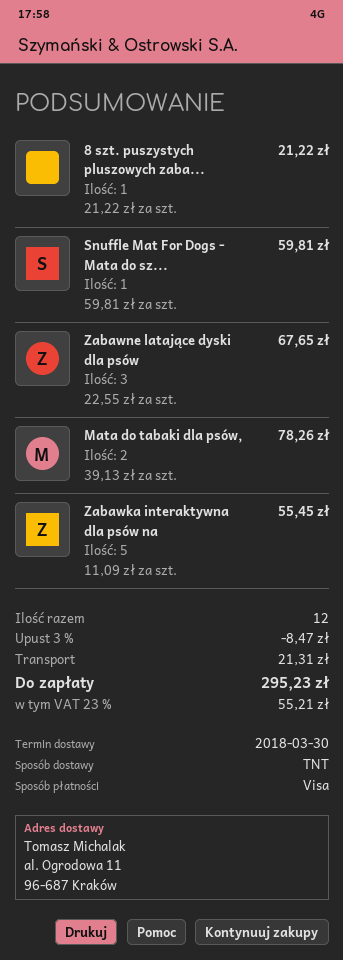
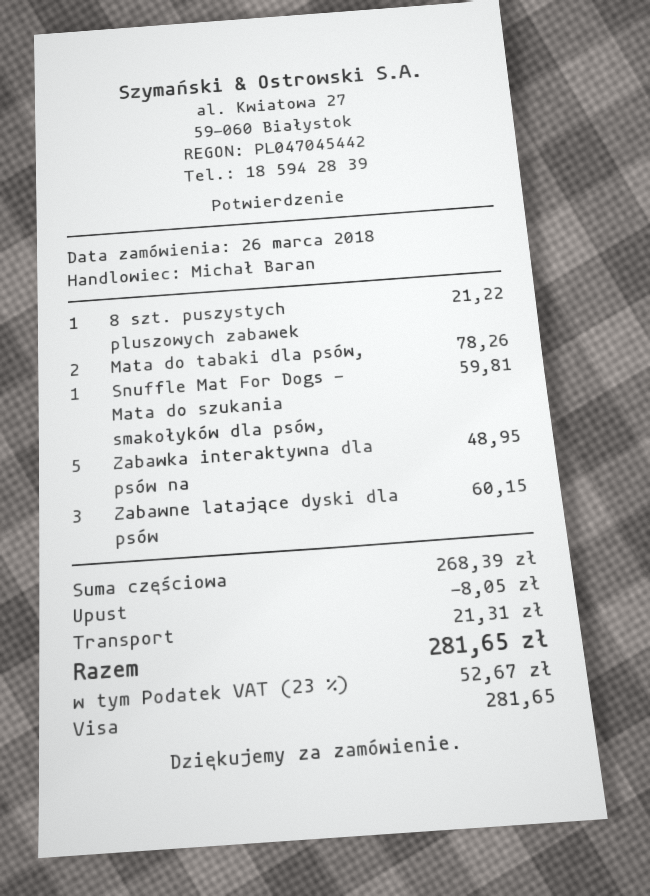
Zabawne latające dyski dla psów: 3 for 67.65 -> 3 for 60.15
Zabawka interaktywna dla psów na: 5 for 55.45 -> 5 for 48.95
discount: 8.47 -> 8.05
tax: 23% = 55.21 -> 23% = 52.67
total: 295.23 -> 281.65

